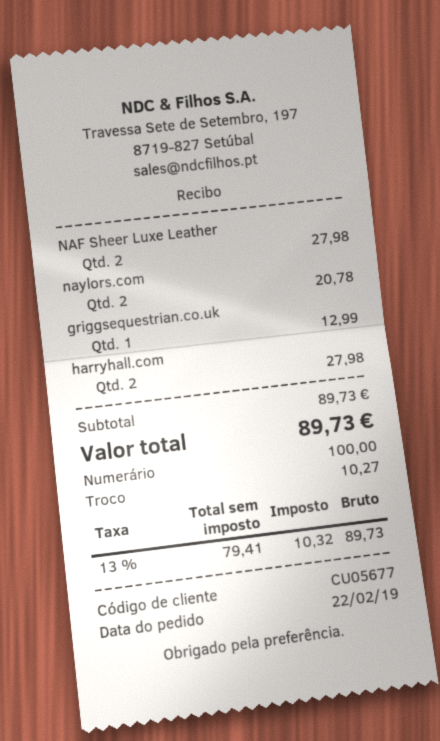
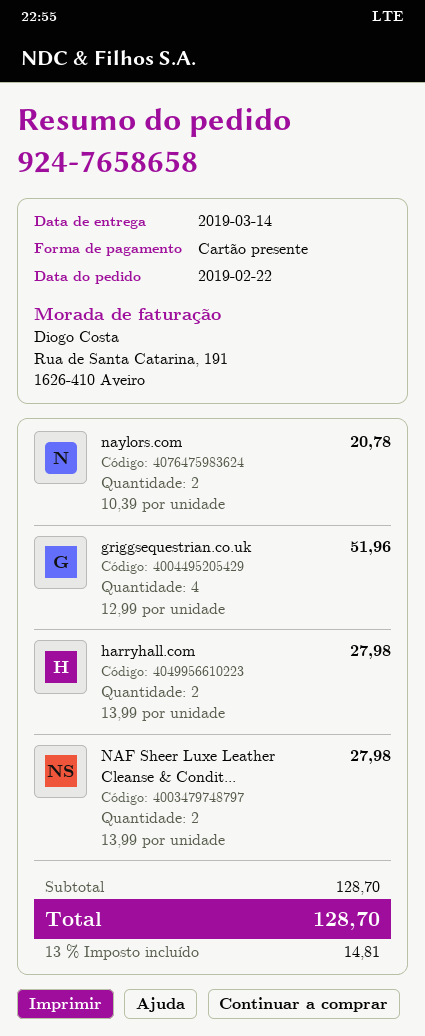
payment method: cash -> gift card
griggsequestrian.co.uk: 1 for 12.99 -> 4 for 51.96
subtotal: 89.73 -> 128.70
tax: 13% = 10.32 -> 13% = 14.81
total: 89.73 -> 128.70

